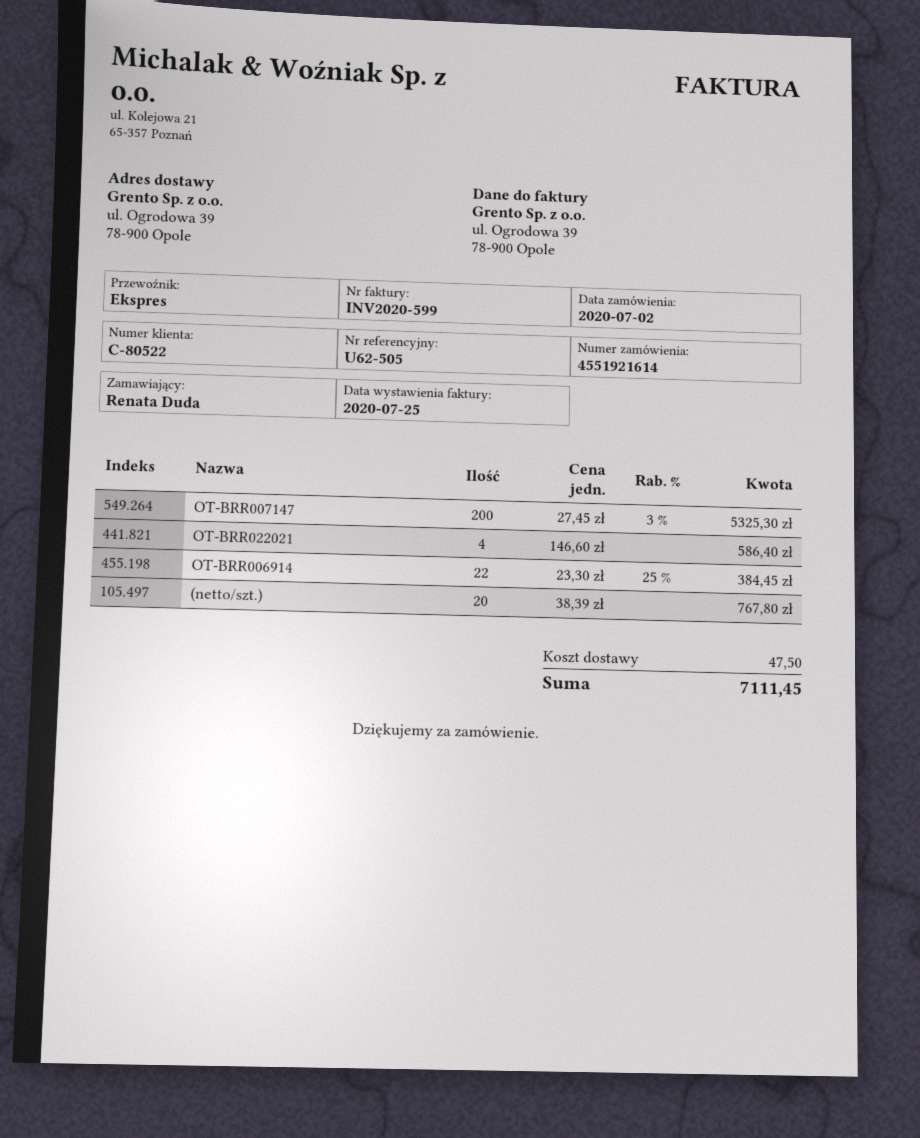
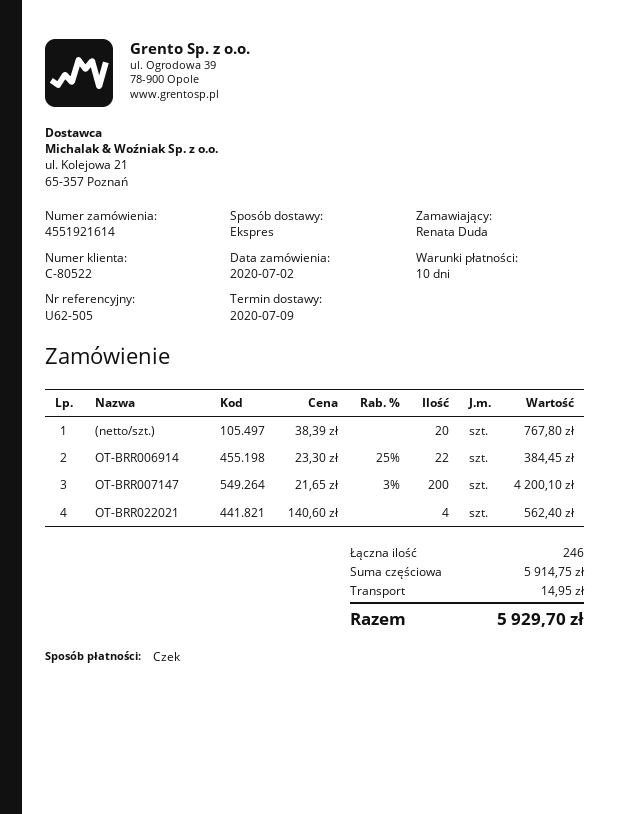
OT-BRR007147: 200 x 27.45 - 3% = 5325.30 -> 200 x 21.65 - 3% = 4200.10
OT-BRR022021: 4 x 146.60 = 586.40 -> 4 x 140.60 = 562.40
shipping: 47.50 -> 14.95
total: 7111.45 -> 5929.70

